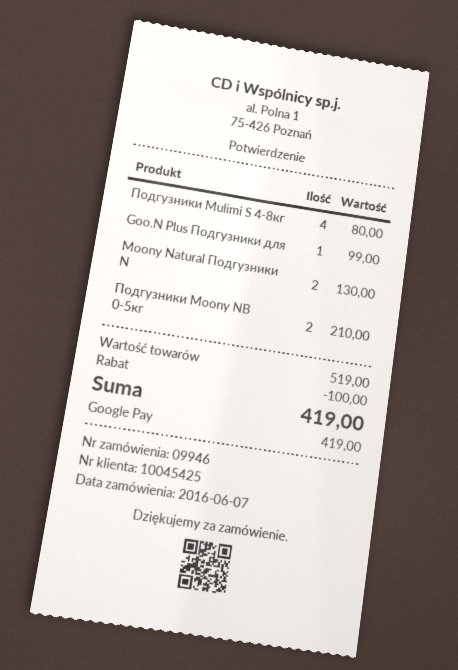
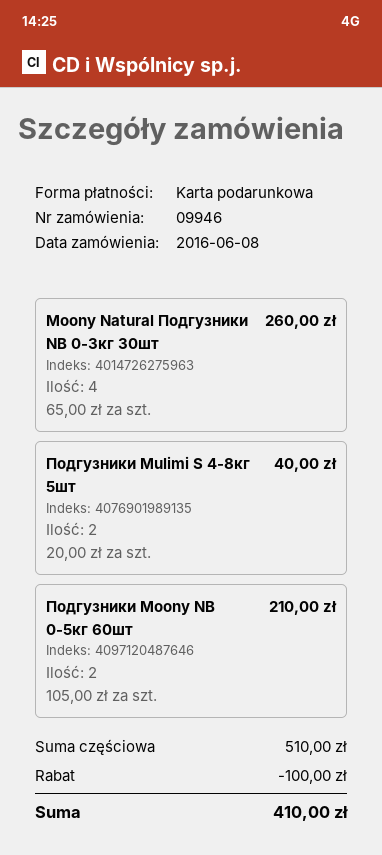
order date: 2016-06-07 -> 2016-06-08
payment method: Google Pay -> gift card
Подгузники Mulimi S 4-8кг: 4 for 80.00 -> 2 for 40.00
Goo.N Plus Подгузники для: 1 for 99.00 -> none
Moony Natural Подгузники N: 2 for 130.00 -> 4 for 260.00
subtotal: 519.00 -> 510.00
total: 419.00 -> 410.00

